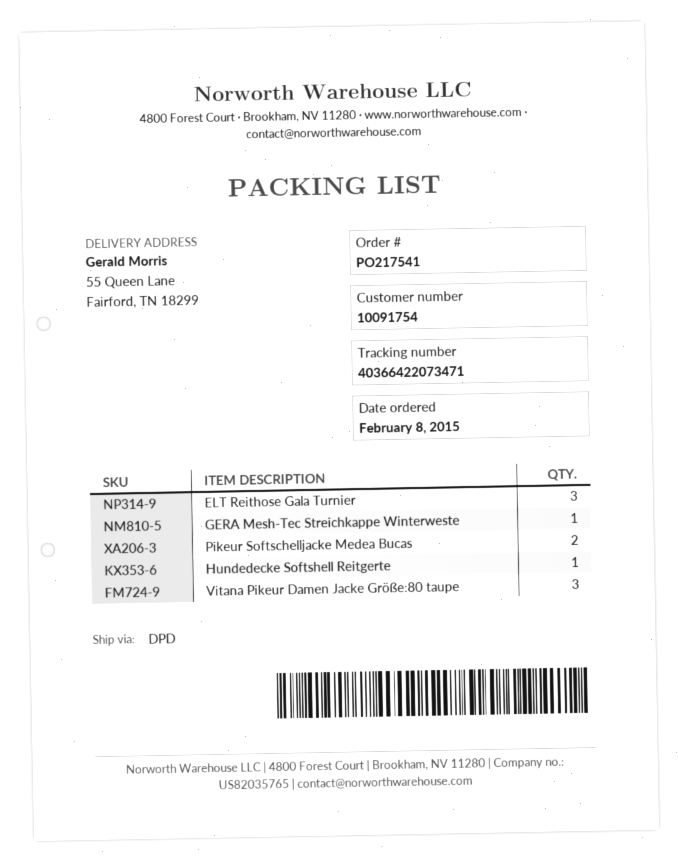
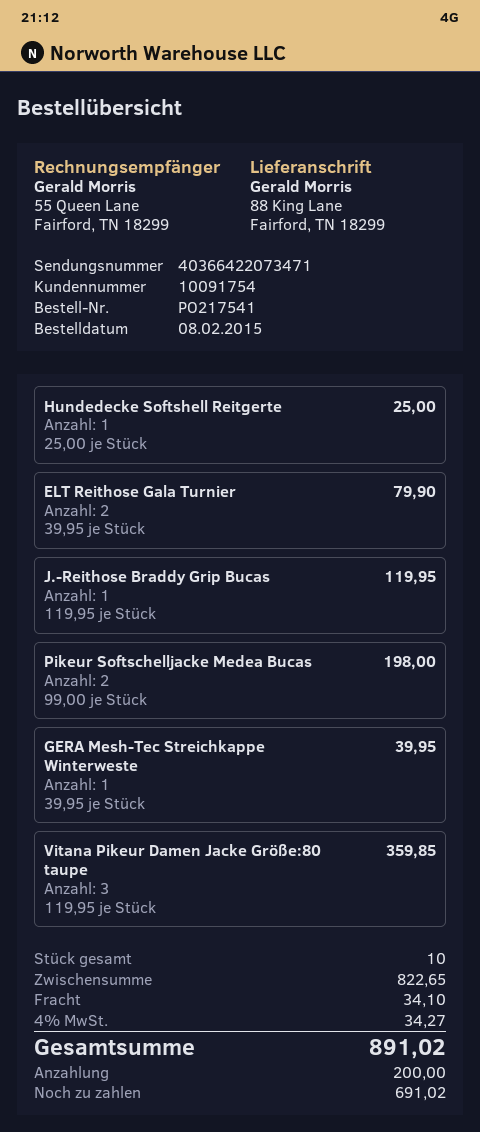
ship to: 55 Queen Lane, Fairford, TN 18299 -> 88 King Lane, Fairford, TN 18299
ELT Reithose Gala Turnier: 3 -> 2
J.-Reithose Braddy Grip Bucas: none -> 1

